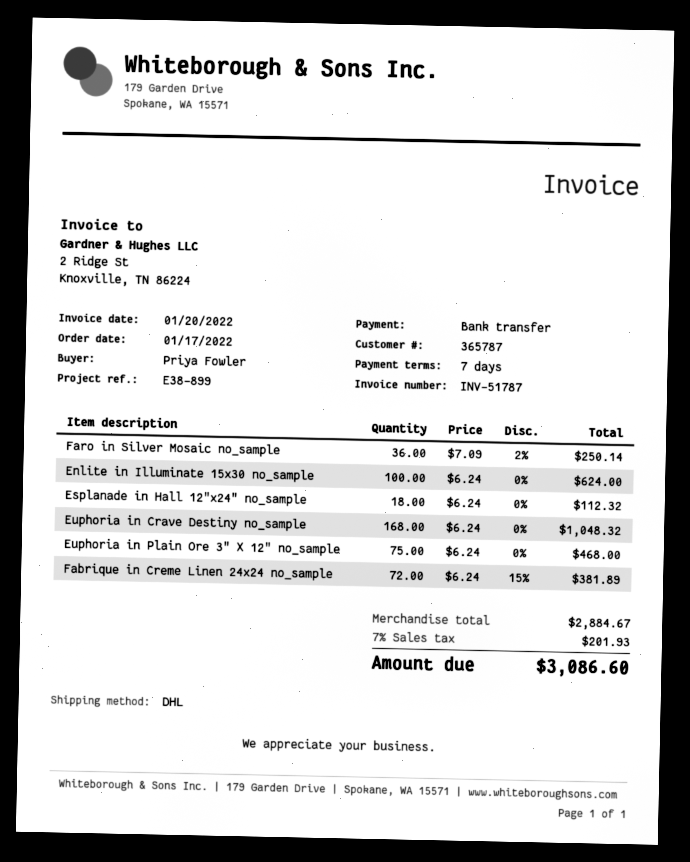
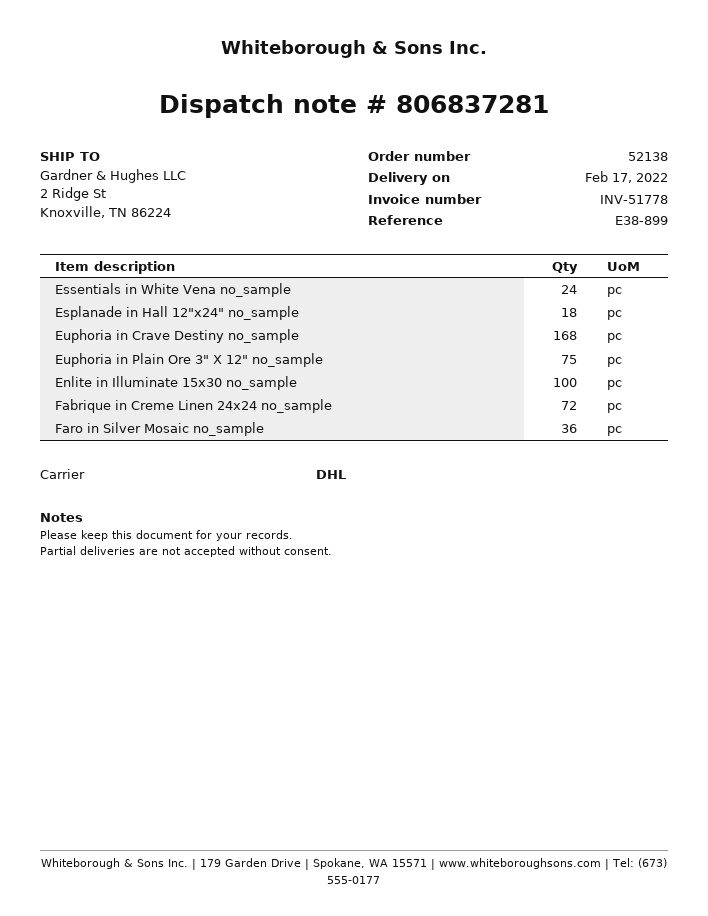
invoice number: INV-51787 -> INV-51778
Essentials in White Vena no_sample: none -> 24

